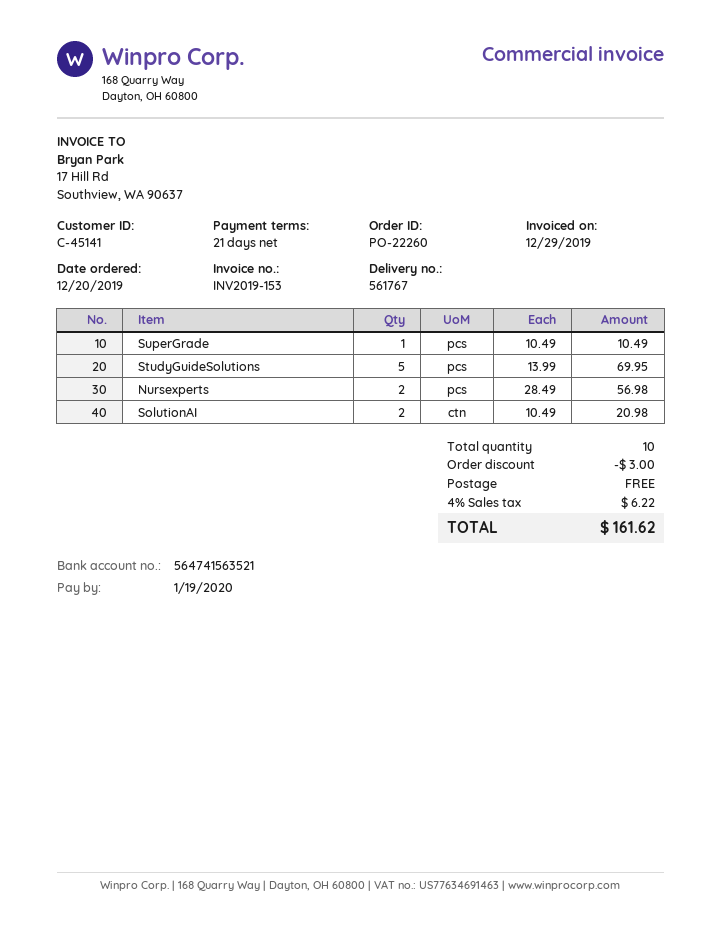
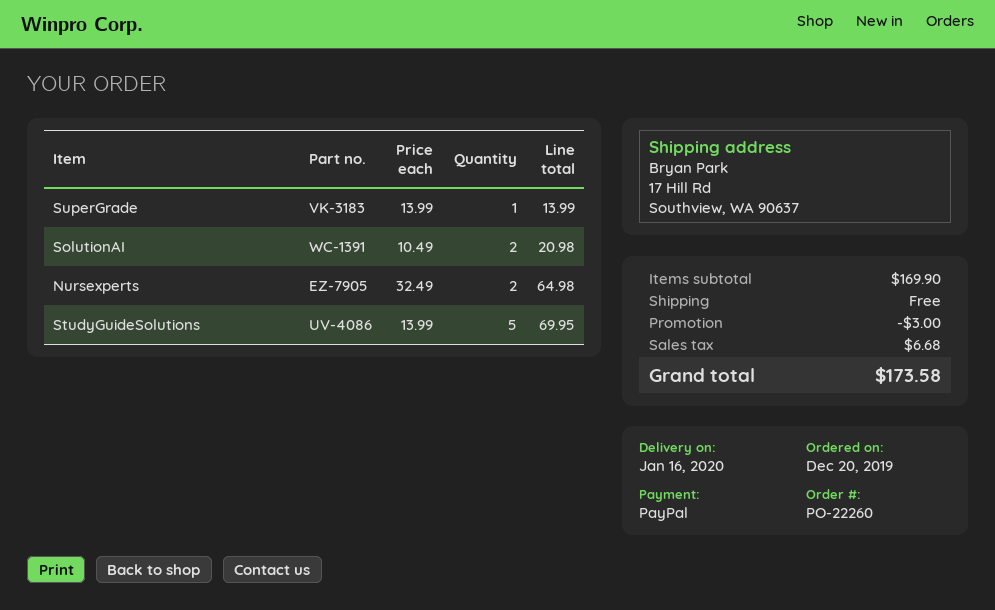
SuperGrade: 1 x 10.49 = 10.49 -> 1 x 13.99 = 13.99
Nursexperts: 2 x 28.49 = 56.98 -> 2 x 32.49 = 64.98
tax: 6.22 -> 6.68
total: 161.62 -> 173.58

